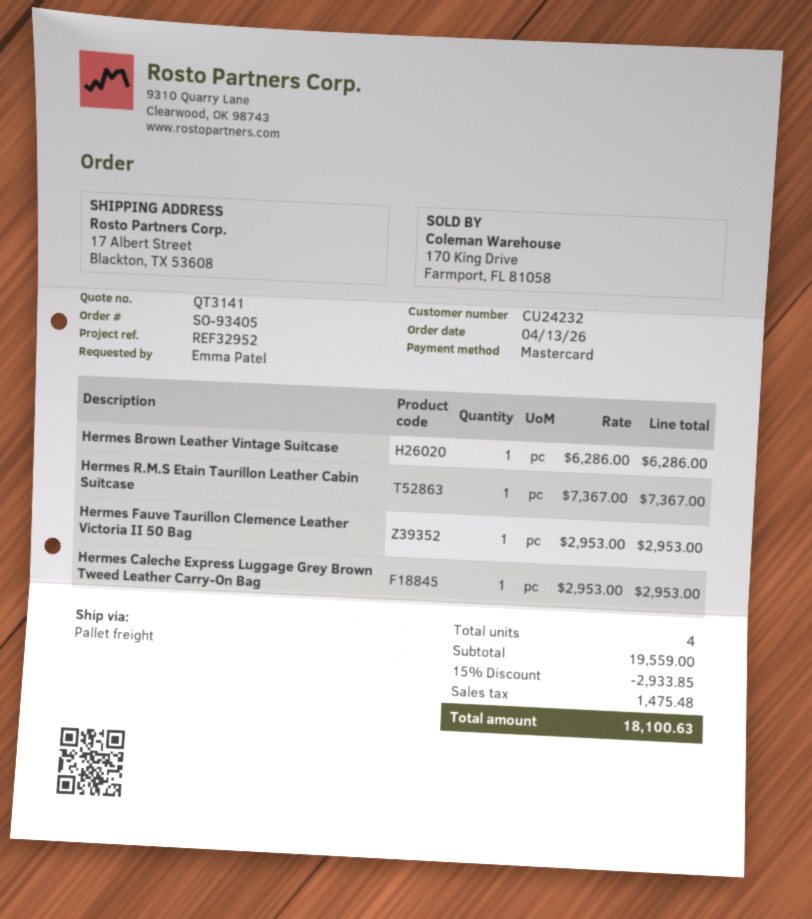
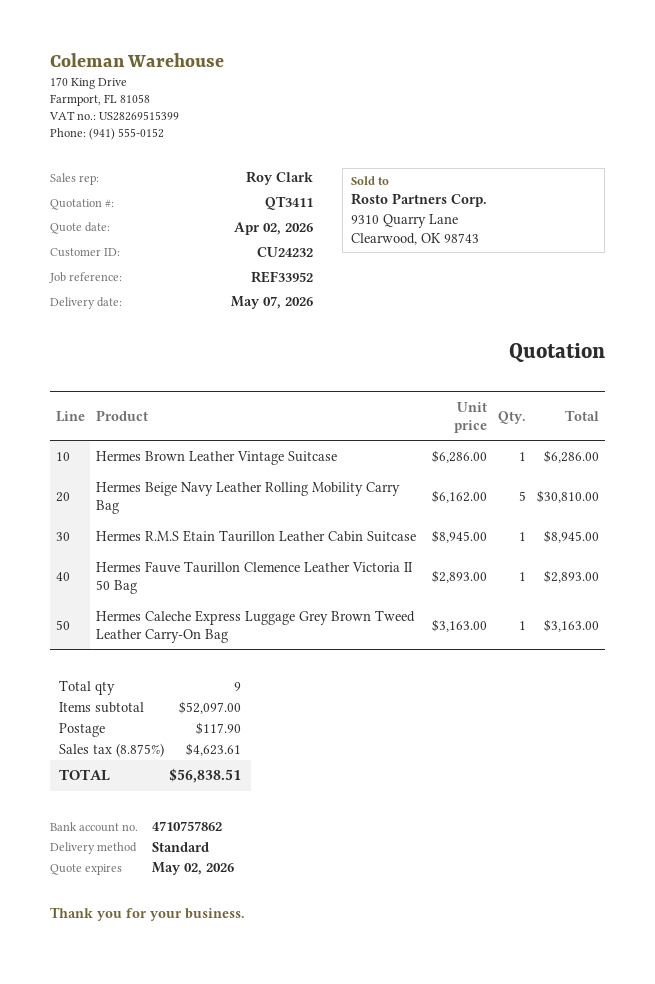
quote number: QT3141 -> QT3411
reference: REF32952 -> REF33952
shipping method: pallet freight -> standard
Hermes R.M.S Etain Taurillon Leather Cabin Suitcase: 1 x 7367.00 = 7367.00 -> 1 x 8945.00 = 8945.00
Hermes Fauve Taurillon Clemence Leather Victoria II 50 Bag: 1 x 2953.00 = 2953.00 -> 1 x 2893.00 = 2893.00
Hermes Caleche Express Luggage Grey Brown Tweed Leather Carry-On Bag: 1 x 2953.00 = 2953.00 -> 1 x 3163.00 = 3163.00
Hermes Beige Navy Leather Rolling Mobility Carry Bag: none -> 5 x 6162.00 = 30810.00
total quantity: 4 -> 9
subtotal: 19559.00 -> 52097.00
discount: 15% = 2933.85 -> none
shipping: none -> 117.90
tax: 1475.48 -> 4623.61
total: 18100.63 -> 56838.51

